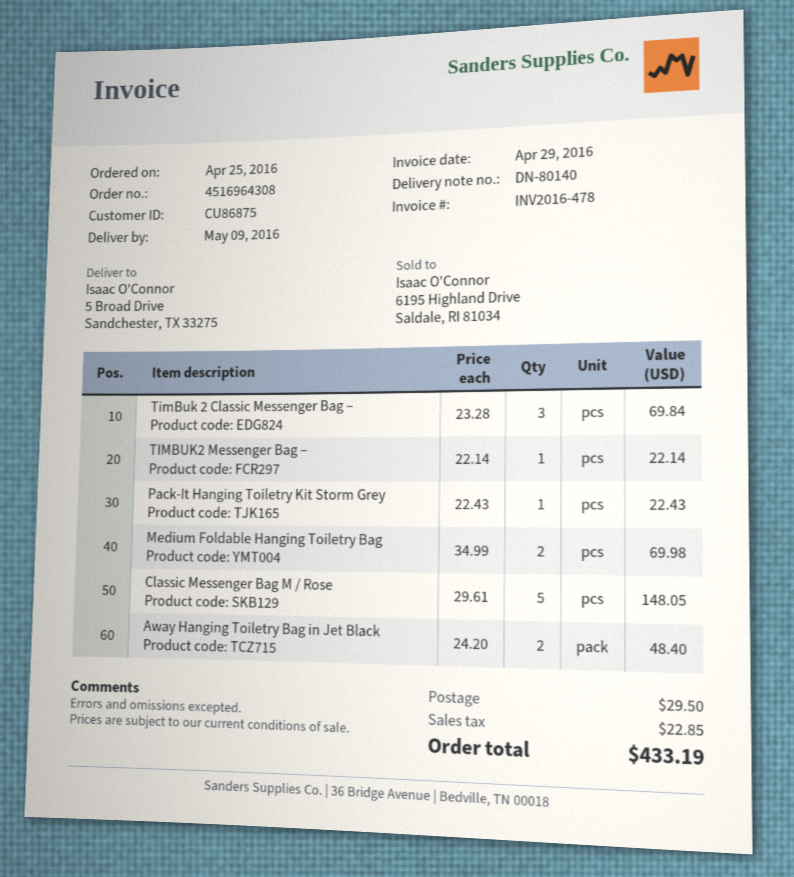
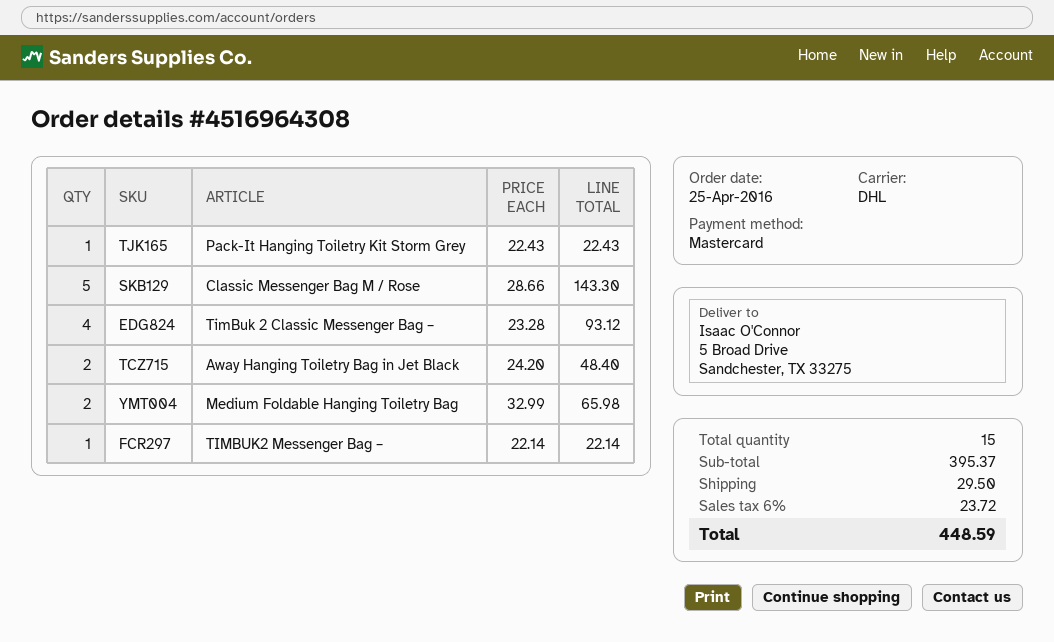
TimBuk 2 Classic Messenger Bag –: 3 x 23.28 = 69.84 -> 4 x 23.28 = 93.12
Medium Foldable Hanging Toiletry Bag: 2 x 34.99 = 69.98 -> 2 x 32.99 = 65.98
Classic Messenger Bag M / Rose: 5 x 29.61 = 148.05 -> 5 x 28.66 = 143.30
tax: 22.85 -> 23.72
total: 433.19 -> 448.59

